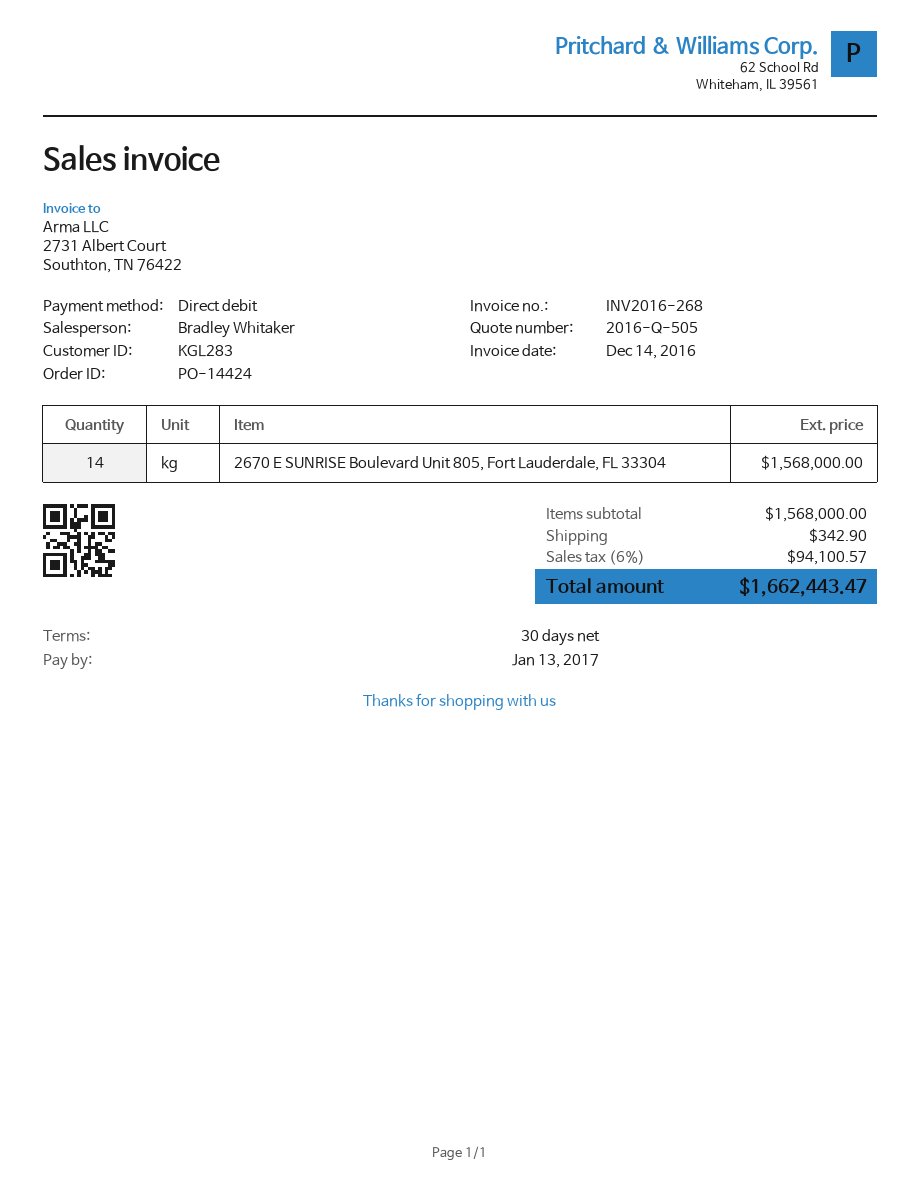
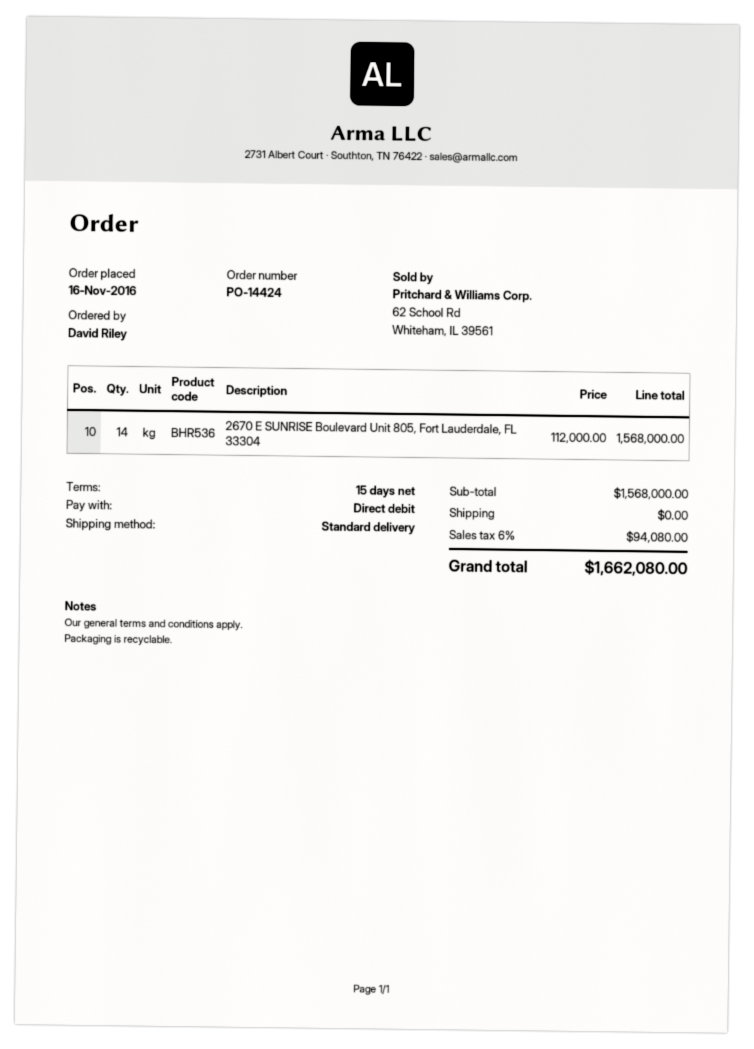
payment terms: 30 days -> 15 days
shipping: 342.90 -> 0.00
tax: 6% = 94100.57 -> 6% = 94080.00
total: 1662443.47 -> 1662080.00

